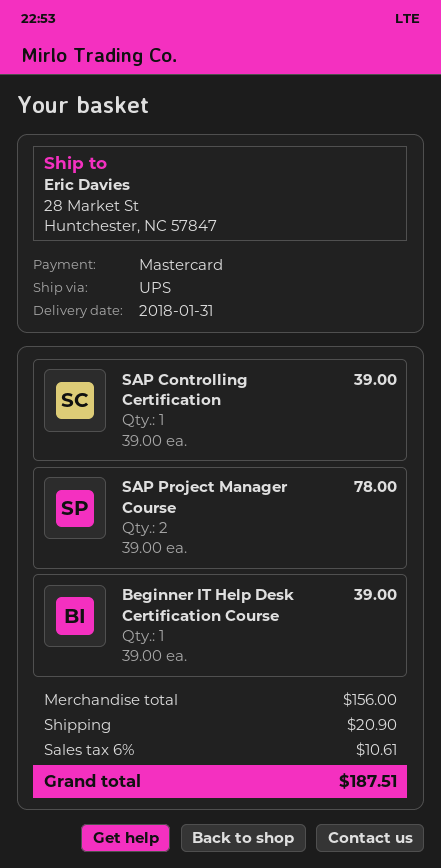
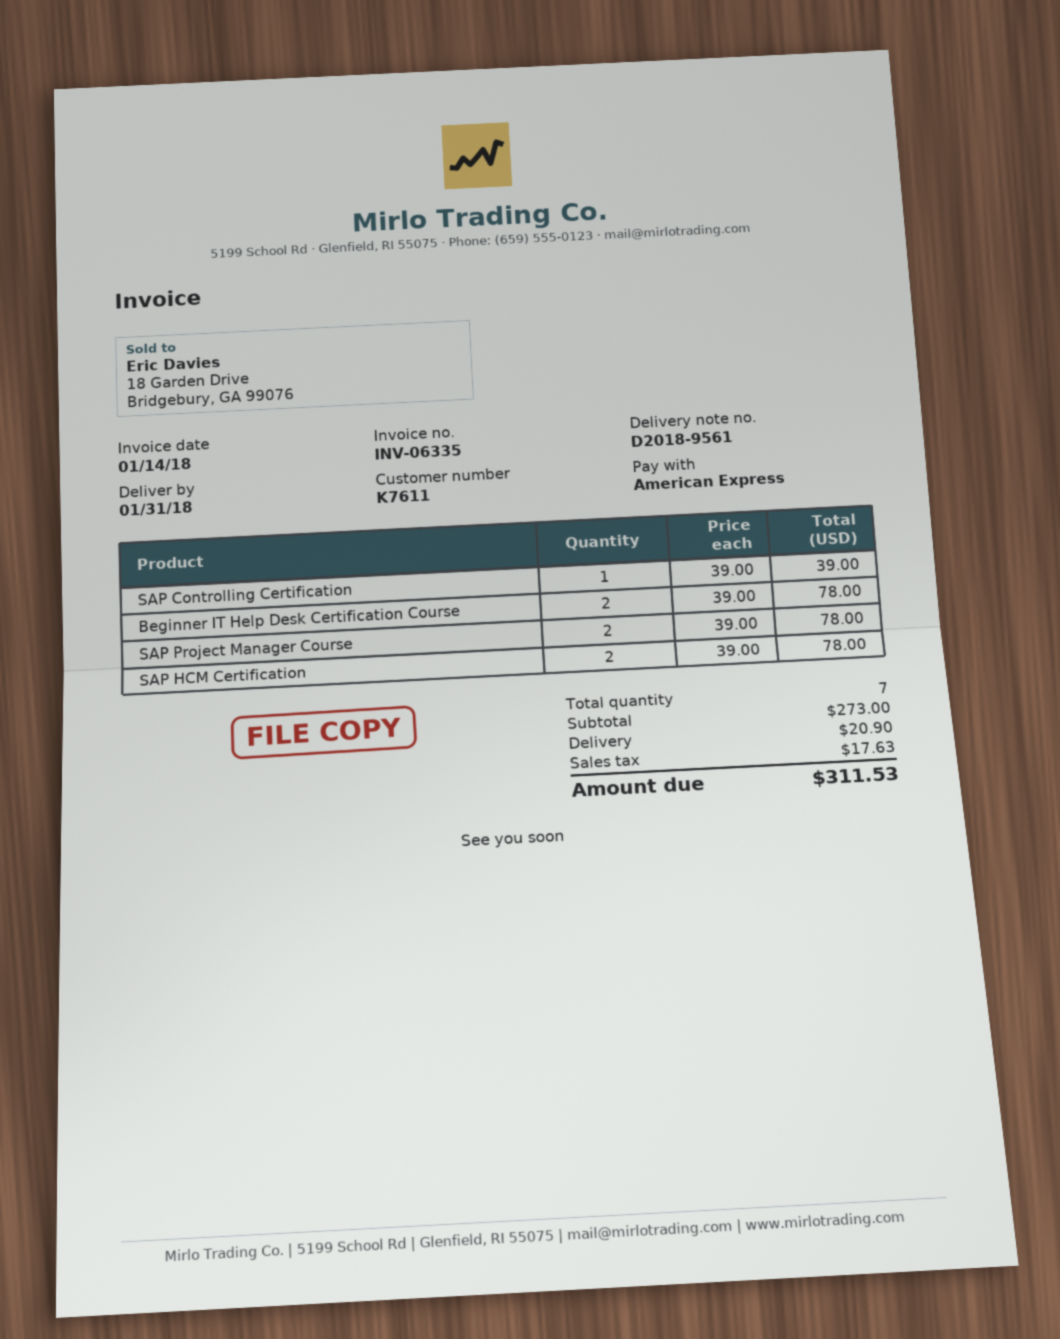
payment method: Mastercard -> American Express
Beginner IT Help Desk Certification Course: 1 x 39.00 = 39.00 -> 2 x 39.00 = 78.00
SAP HCM Certification: none -> 2 x 39.00 = 78.00
subtotal: 156.00 -> 273.00
tax: 10.61 -> 17.63
total: 187.51 -> 311.53

